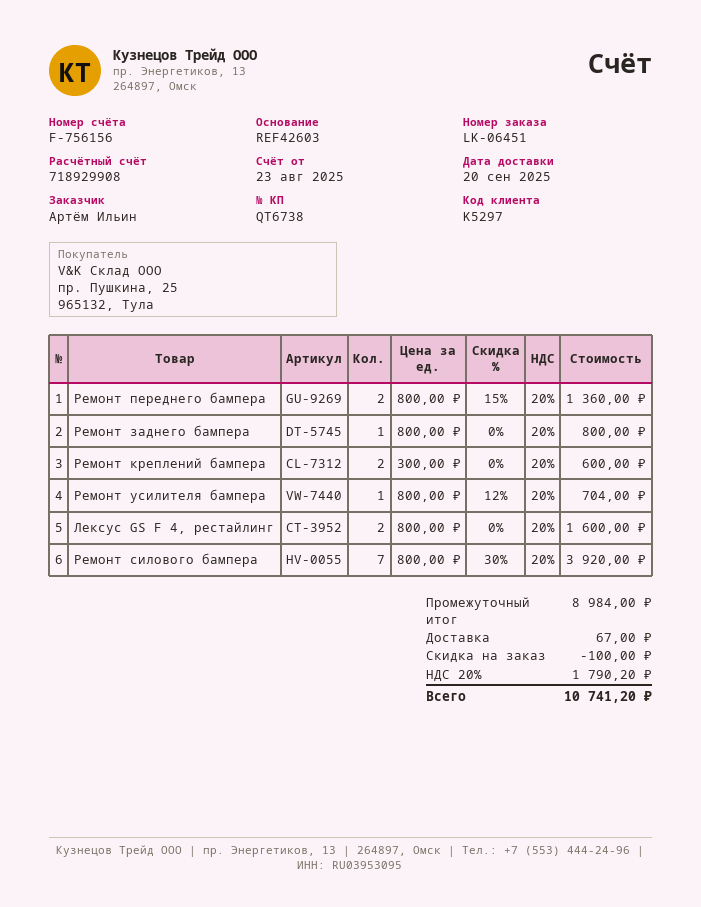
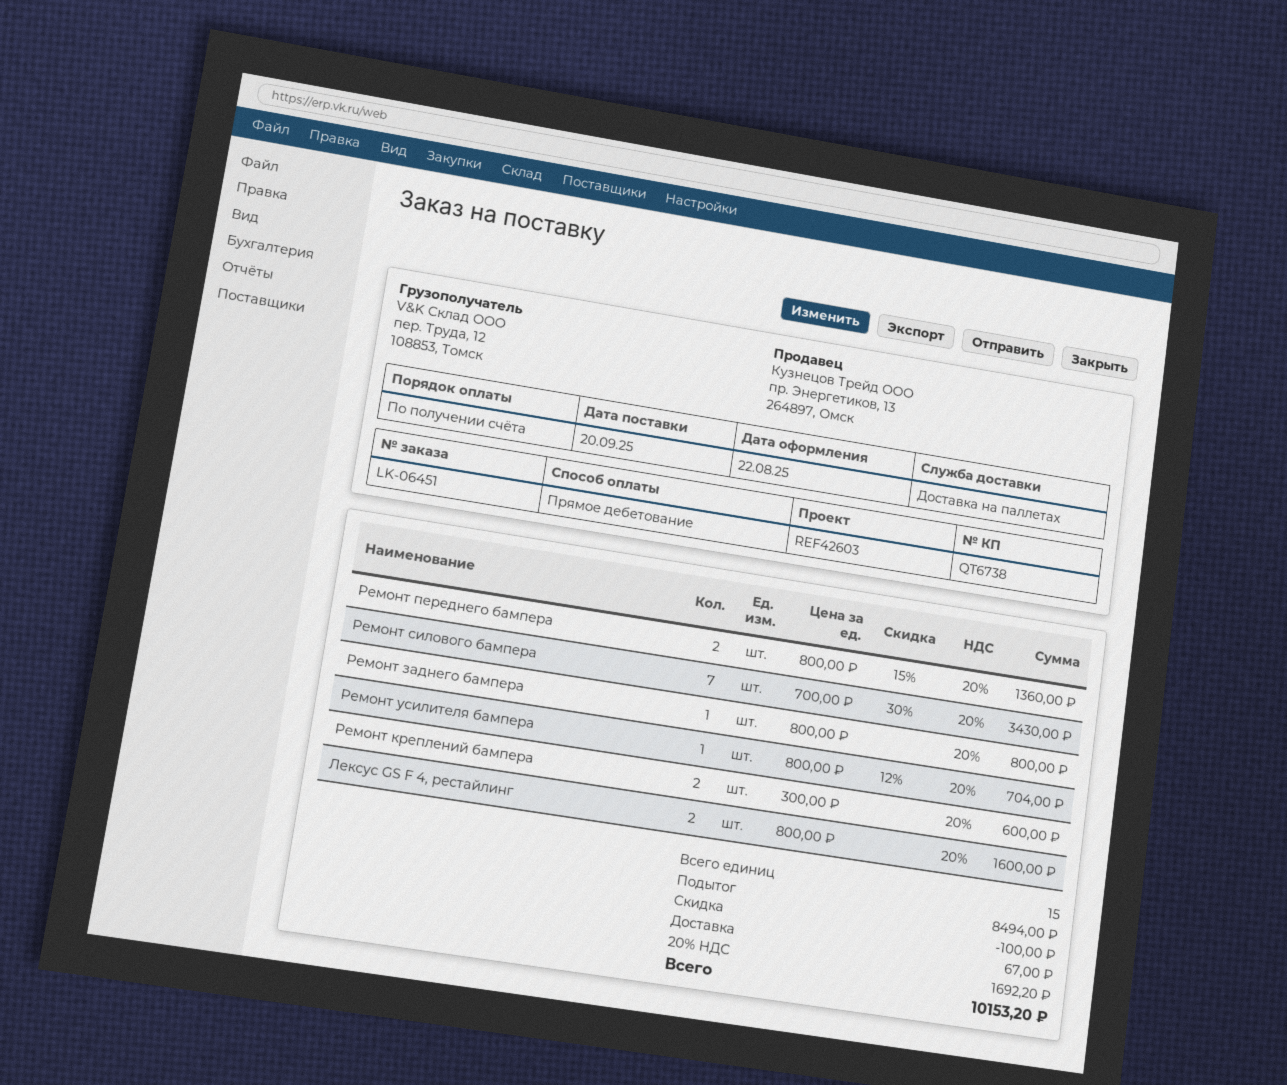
Ремонт силового бампера: 7 x 800.00 - 30% = 3920.00 -> 7 x 700.00 - 30% = 3430.00
subtotal: 8984.00 -> 8494.00
tax: 20% = 1790.20 -> 20% = 1692.20
total: 10741.20 -> 10153.20

